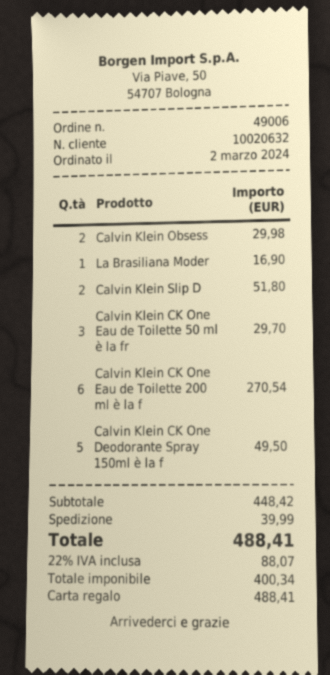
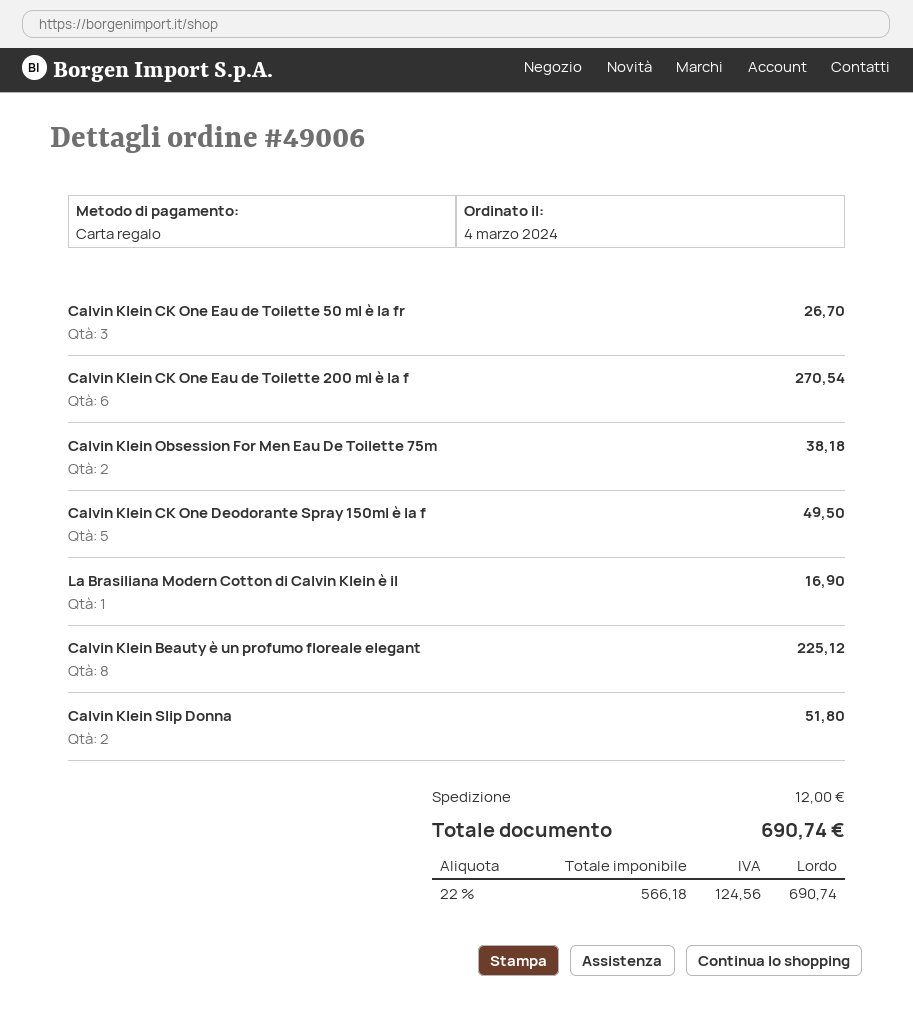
order date: 2024-03-02 -> 2024-03-04
Calvin Klein Obsess: 2 for 29.98 -> 2 for 38.18
Calvin Klein CK One Eau de Toilette 50 ml è la fr: 3 for 29.70 -> 3 for 26.70
Calvin Klein Beauty è un profumo floreale elegant: none -> 8 for 225.12
shipping: 39.99 -> 12.00
net: 400.34 -> 566.18
tax: 22% = 88.07 -> 22% = 124.56
total: 488.41 -> 690.74

